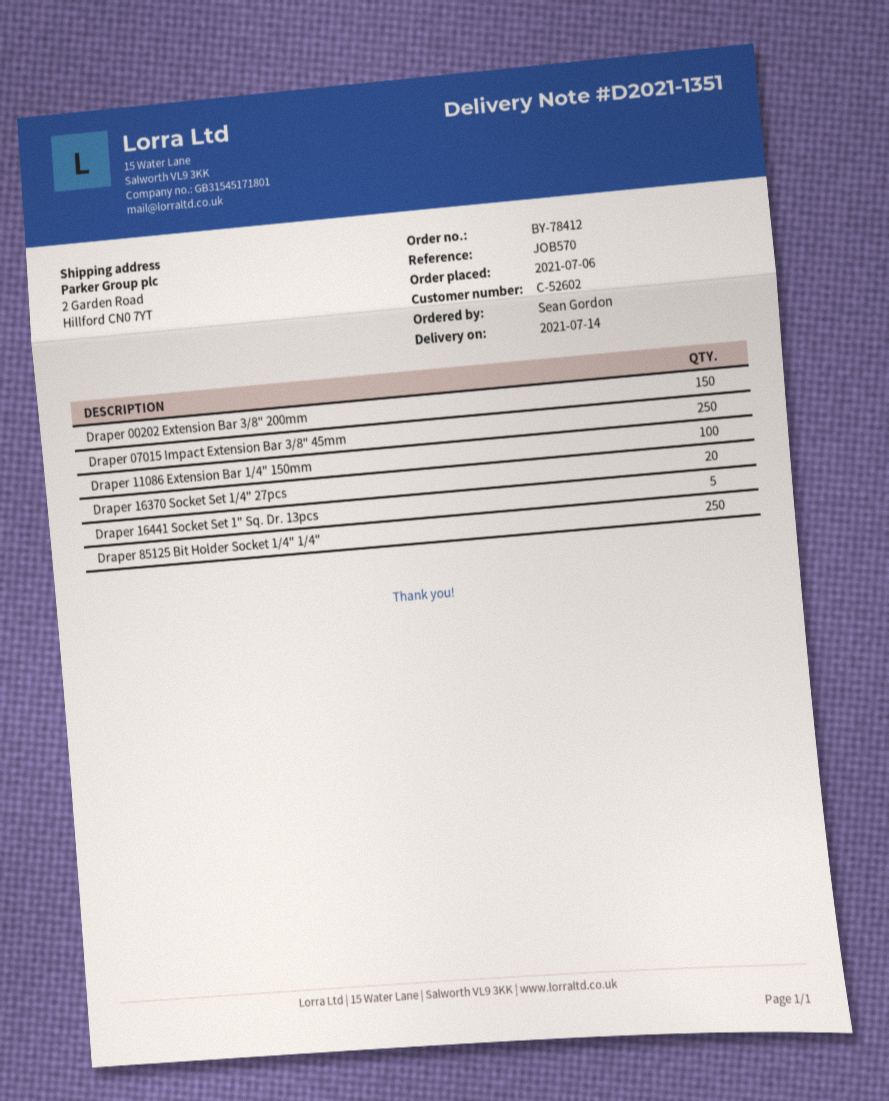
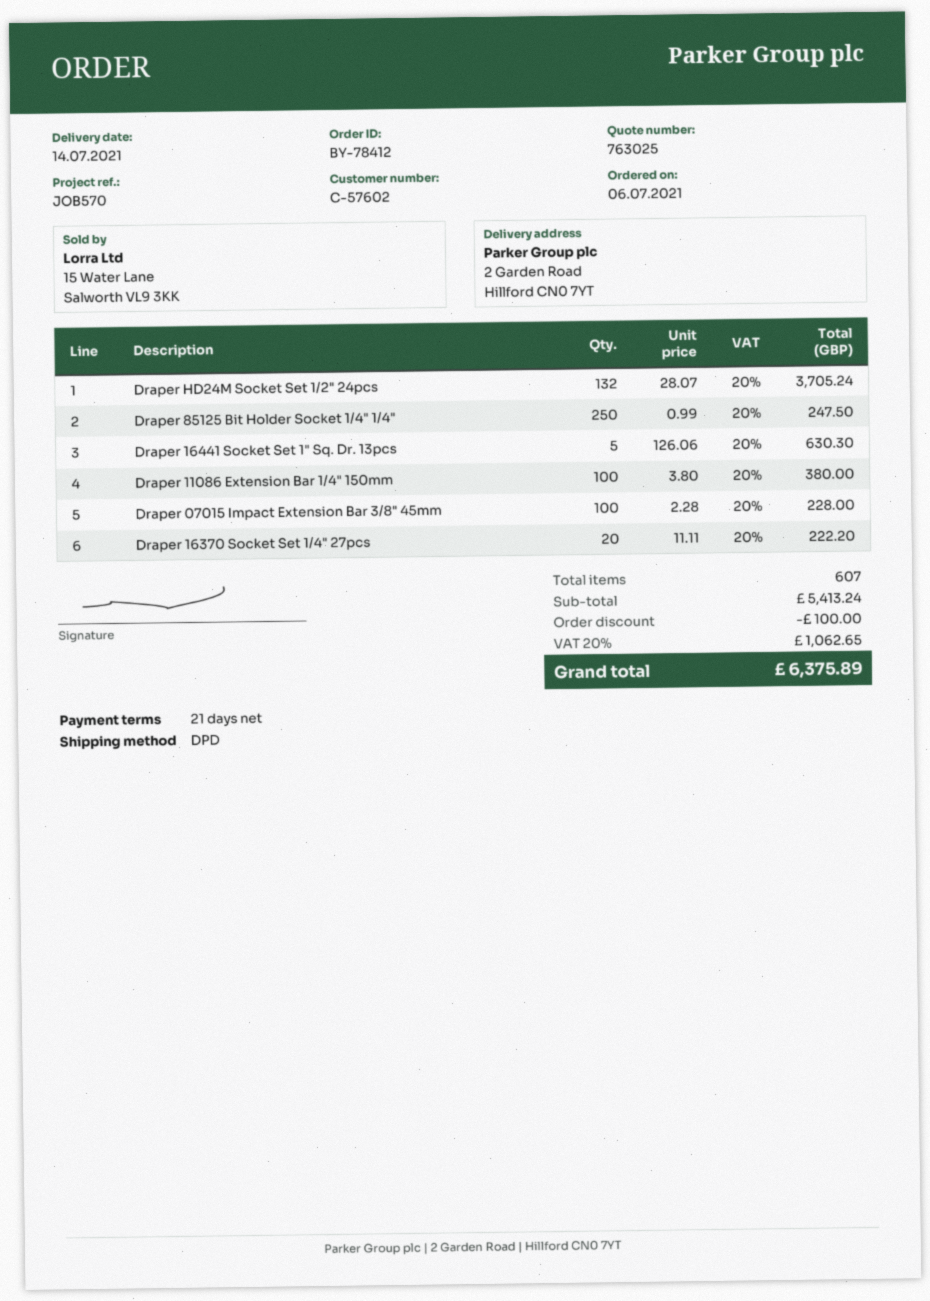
customer number: C-52602 -> C-57602
Draper 00202 Extension Bar 3/8" 200mm: 150 -> none
Draper 07015 Impact Extension Bar 3/8" 45mm: 250 -> 100
Draper HD24M Socket Set 1/2" 24pcs: none -> 132

